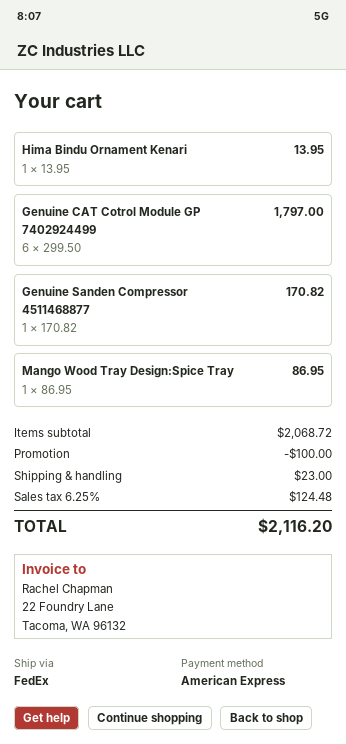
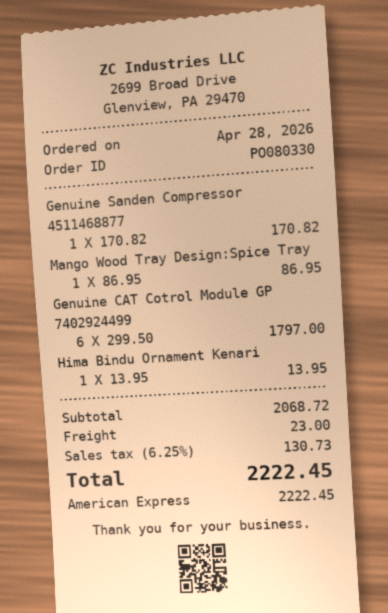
discount: 100.00 -> none
tax: 6.25% = 124.48 -> 6.25% = 130.73
total: 2116.20 -> 2222.45

